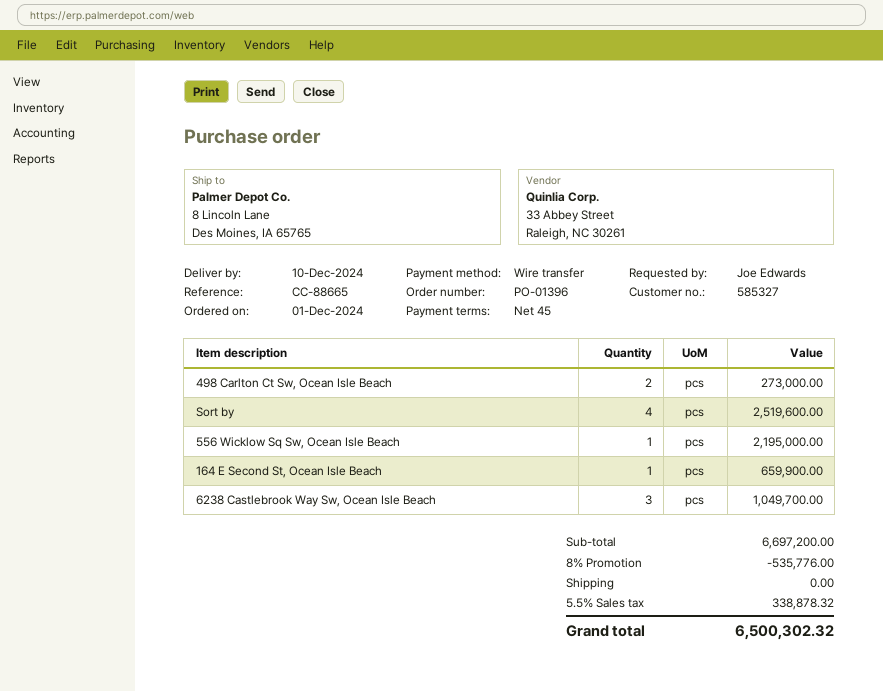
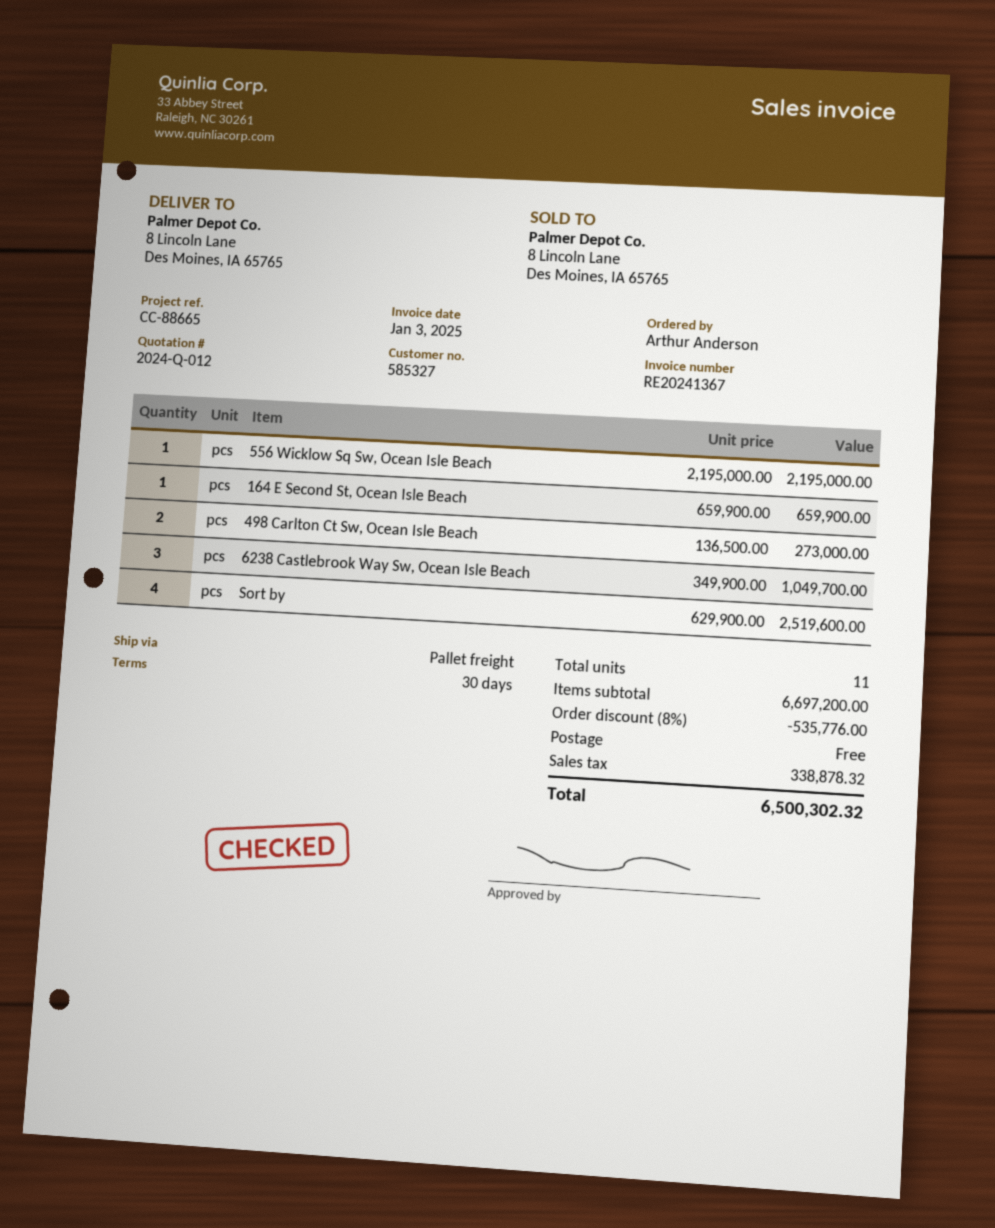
payment terms: 45 days -> 30 days
ordered by: Joe Edwards -> Arthur Anderson

